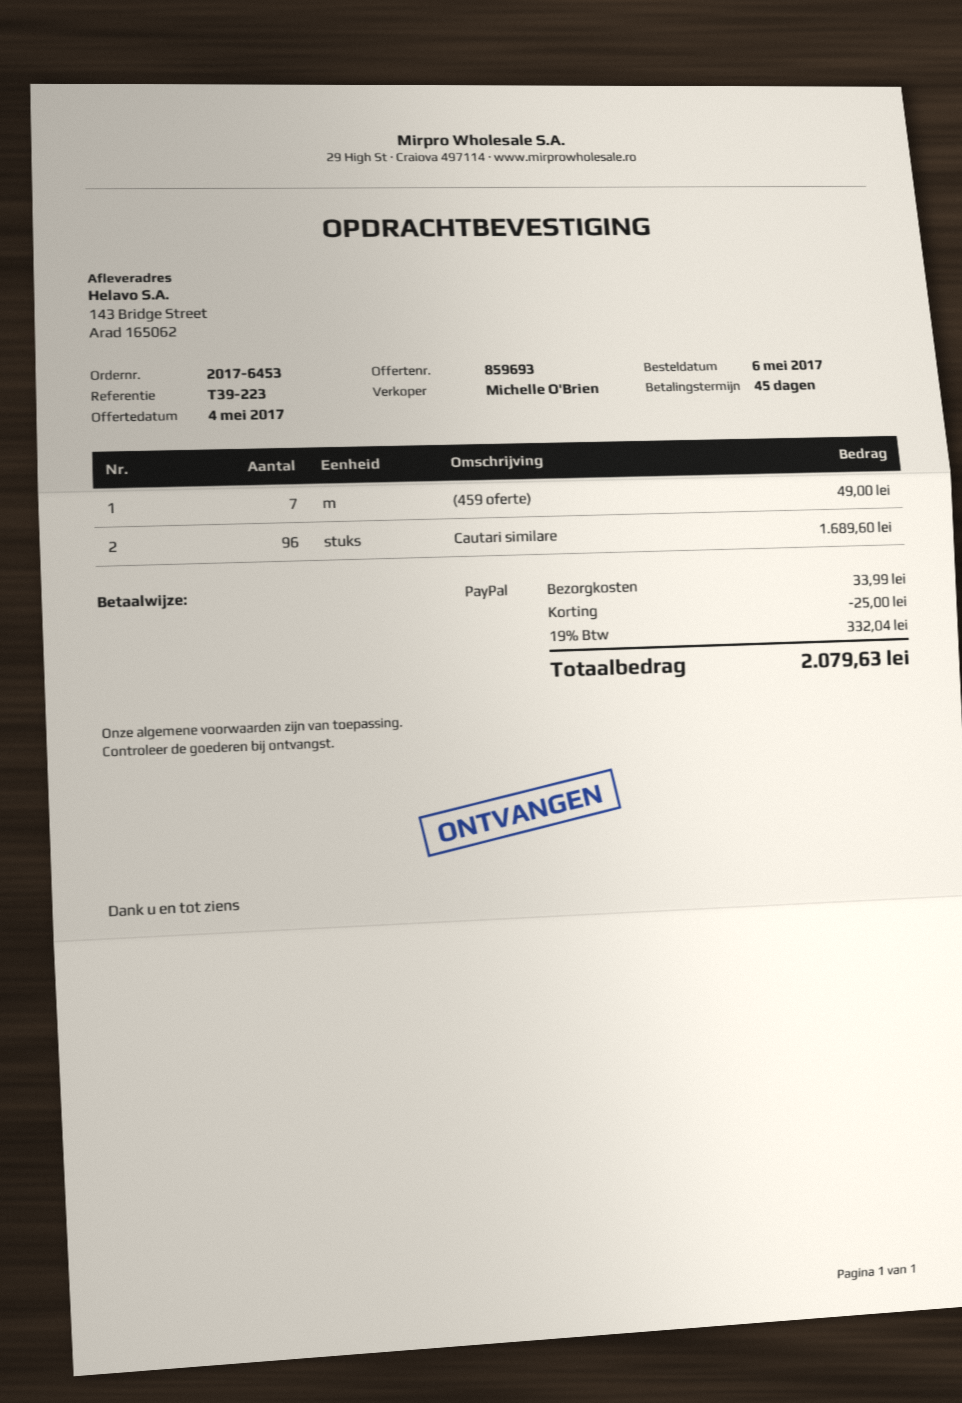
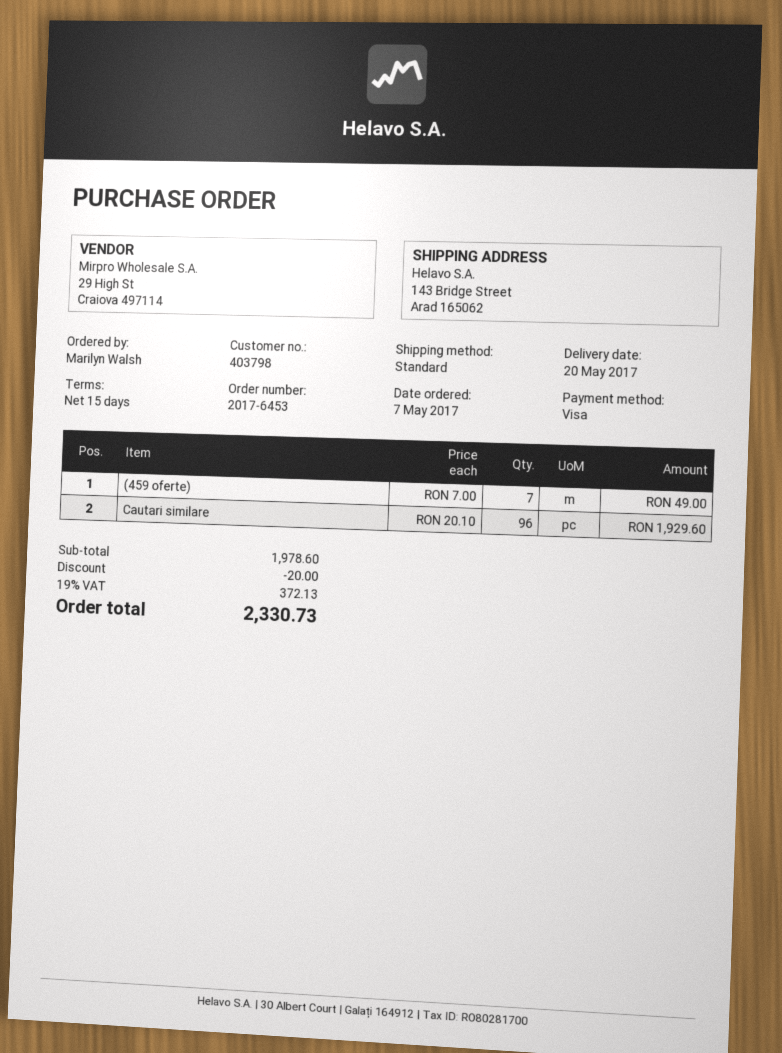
order date: 2017-05-06 -> 2017-05-07
payment terms: 45 days -> 15 days
payment method: PayPal -> Visa
Cautari similare: 96 for 1689.60 -> 96 for 1929.60
discount: 25.00 -> 20.00
shipping: 33.99 -> none
tax: 19% = 332.04 -> 19% = 372.13
total: 2079.63 -> 2330.73

